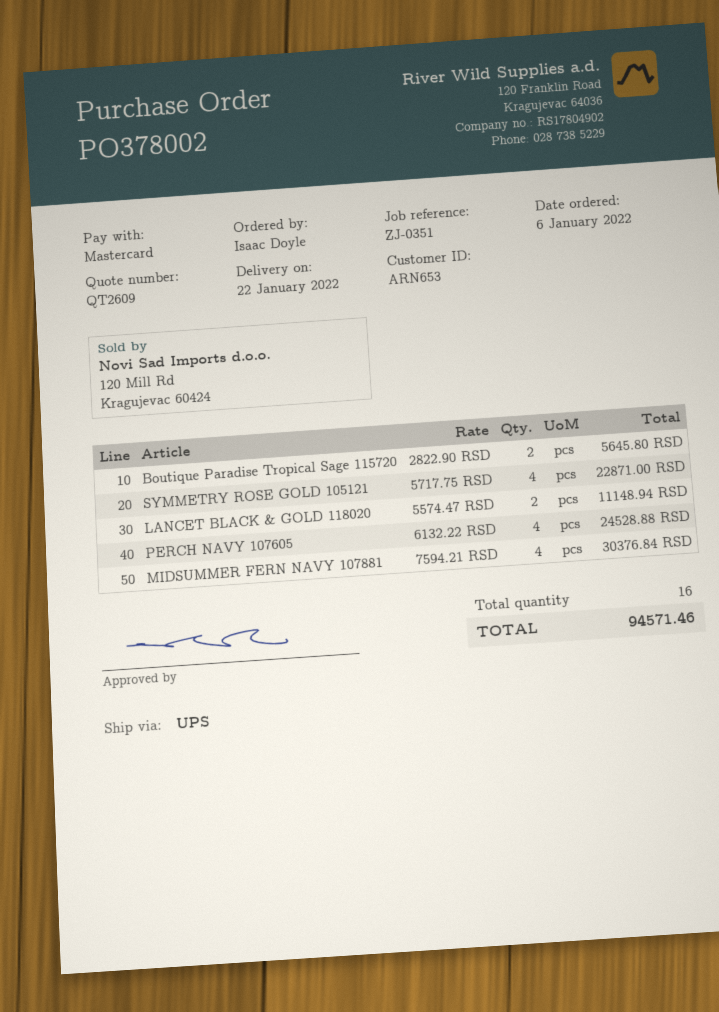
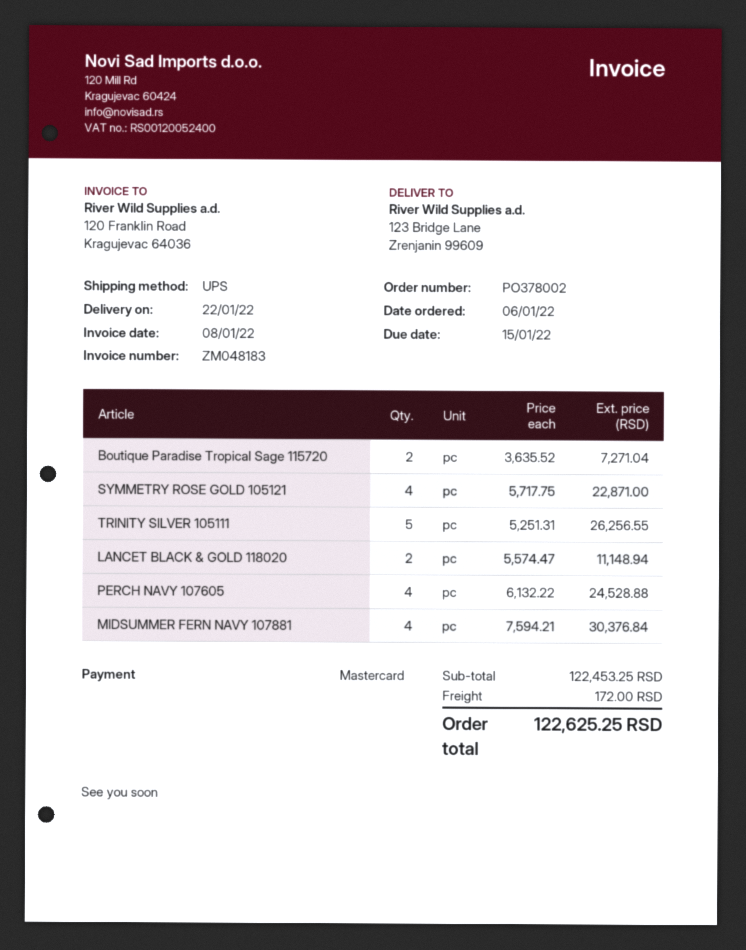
Boutique Paradise Tropical Sage 115720: 2 x 2822.90 = 5645.80 -> 2 x 3635.52 = 7271.04
TRINITY SILVER 105111: none -> 5 x 5251.31 = 26256.55
shipping: none -> 172.00
total: 94571.46 -> 122625.25

